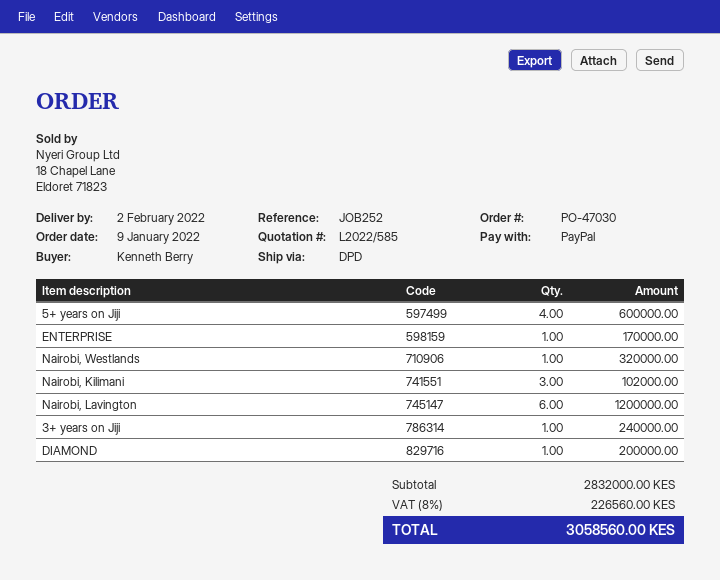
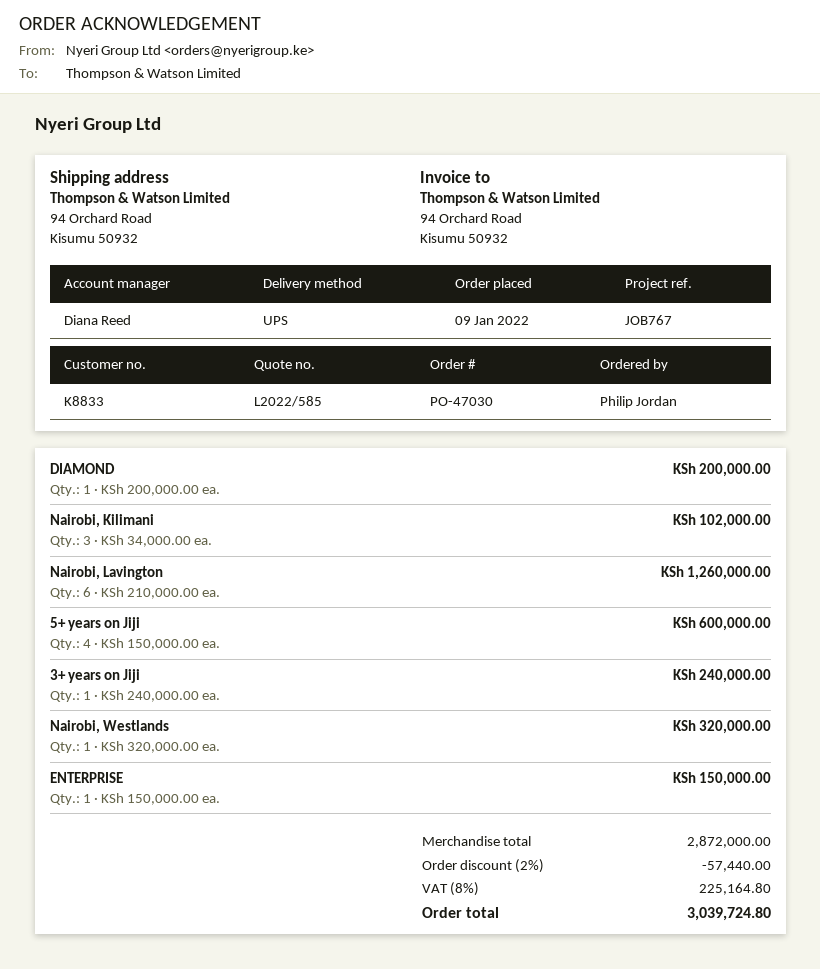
reference: JOB252 -> JOB767
ordered by: Kenneth Berry -> Philip Jordan
shipping method: DPD -> UPS
ENTERPRISE: 1 for 170000.00 -> 1 for 150000.00
Nairobi, Lavington: 6 for 1200000.00 -> 6 for 1260000.00
subtotal: 2832000.00 -> 2872000.00
discount: none -> 2% = 57440.00
tax: 8% = 226560.00 -> 8% = 225164.80
total: 3058560.00 -> 3039724.80

